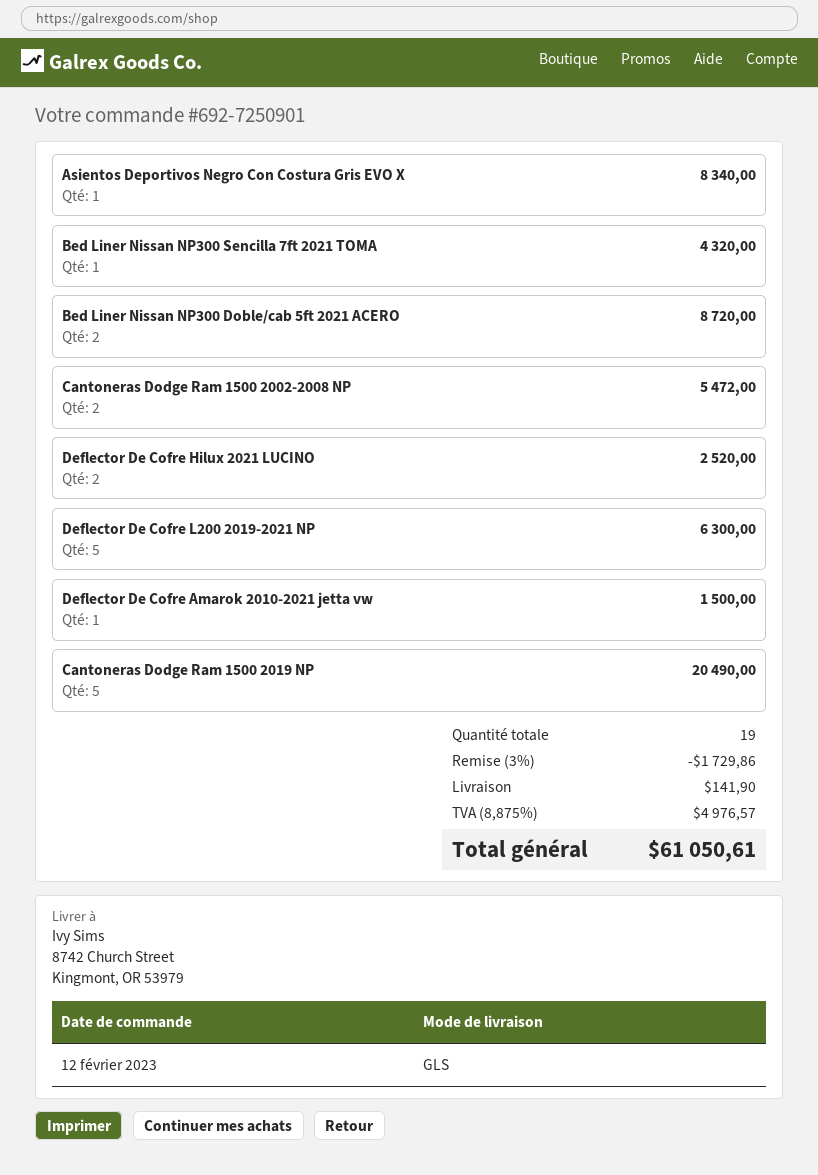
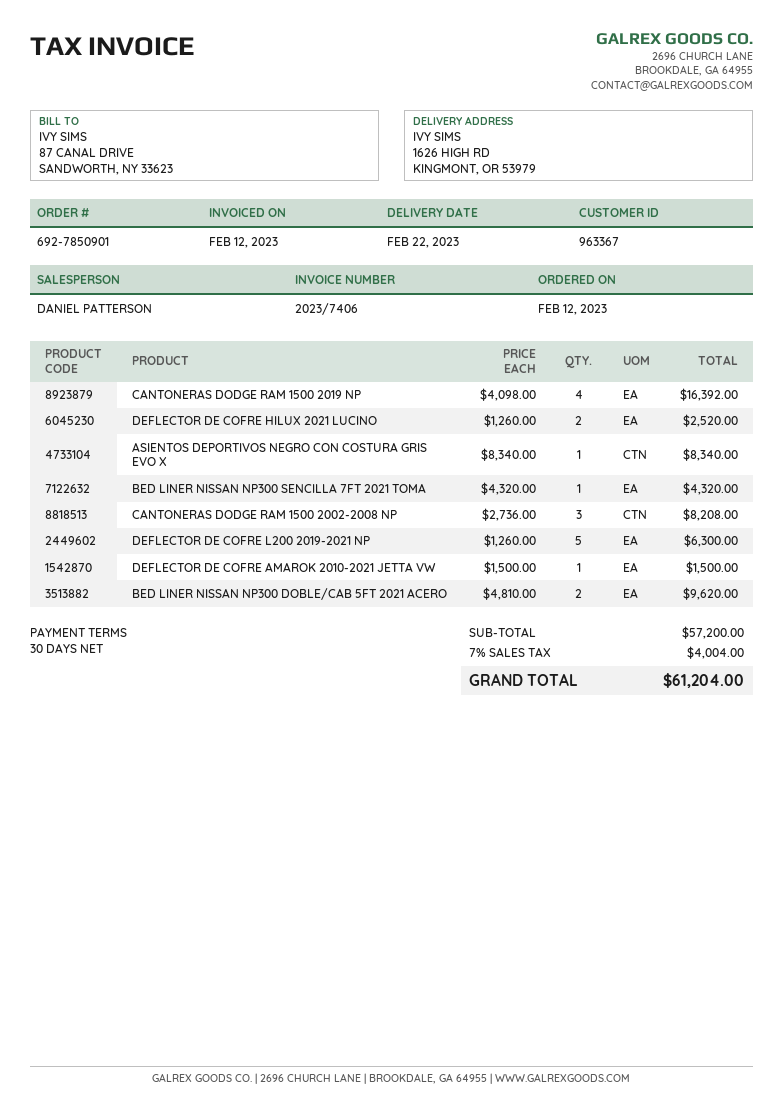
order number: 692-7250901 -> 692-7850901
ship to: 8742 Church Street, Kingmont, OR 53979 -> 1626 HIGH RD, KINGMONT, OR 53979
Bed Liner Nissan NP300 Doble/cab 5ft 2021 ACERO: 2 for 8720.00 -> 2 for 9620.00
Cantoneras Dodge Ram 1500 2002-2008 NP: 2 for 5472.00 -> 3 for 8208.00
Cantoneras Dodge Ram 1500 2019 NP: 5 for 20490.00 -> 4 for 16392.00
discount: 3% = 1729.86 -> none
shipping: 141.90 -> none
tax: 8.875% = 4976.57 -> 7% = 4004.00
total: 61050.61 -> 61204.00

